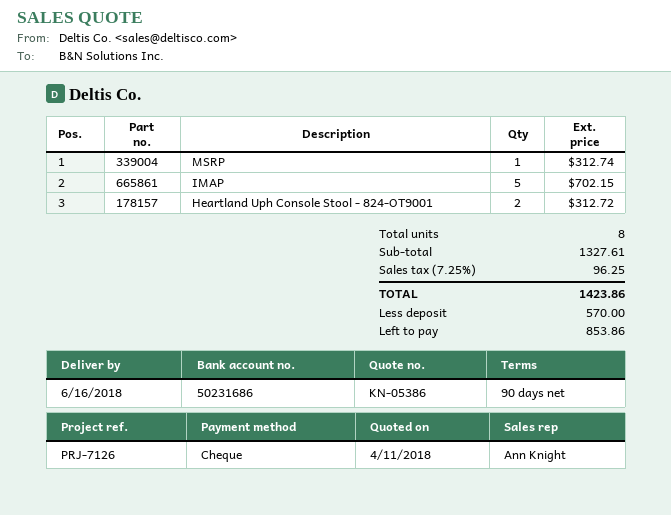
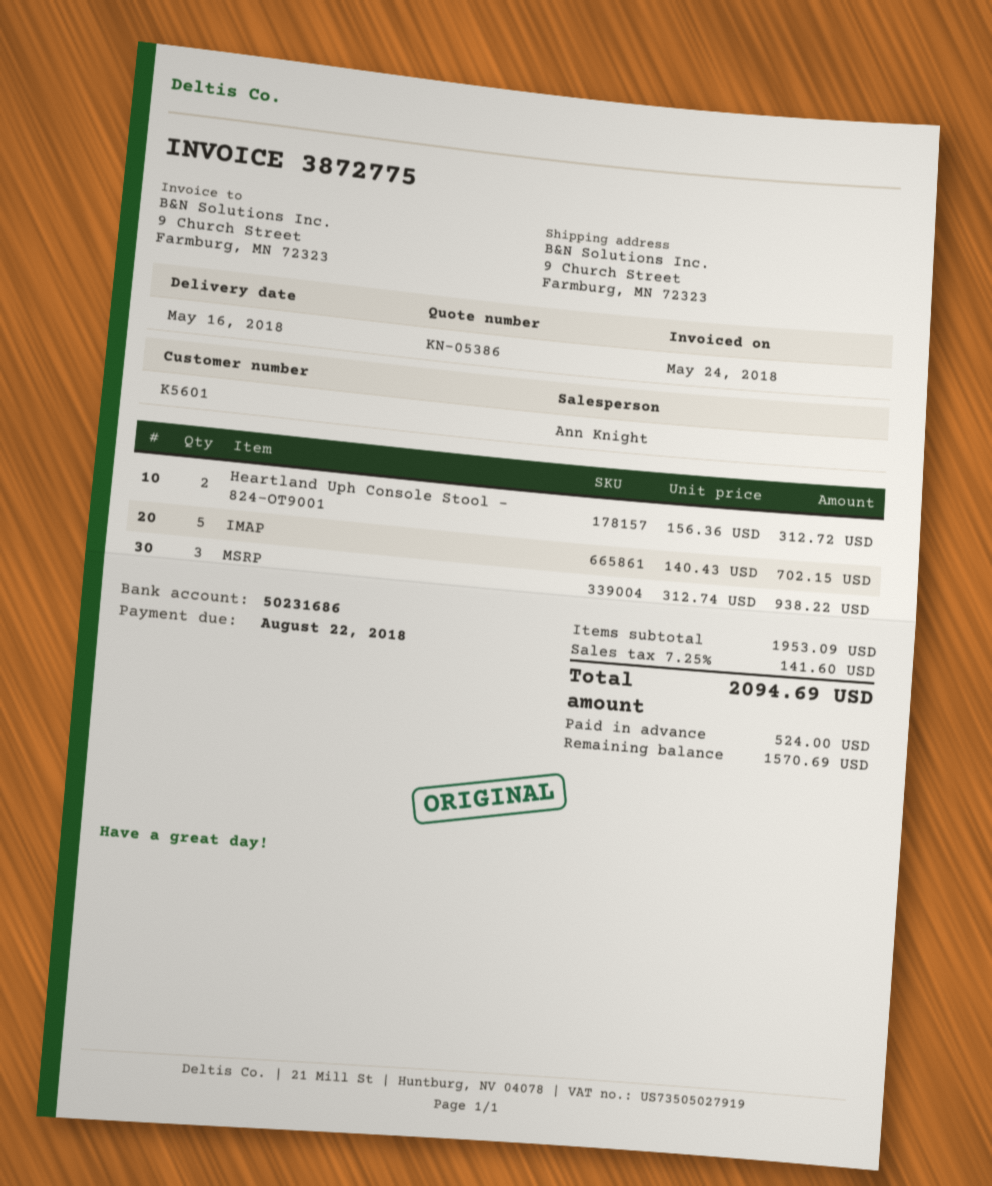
delivery date: 2018-06-16 -> 2018-05-16
MSRP: 1 for 312.74 -> 3 for 938.22
subtotal: 1327.61 -> 1953.09
tax: 7.25% = 96.25 -> 7.25% = 141.60
total: 1423.86 -> 2094.69
deposit: 570.00 -> 524.00
balance: 853.86 -> 1570.69

